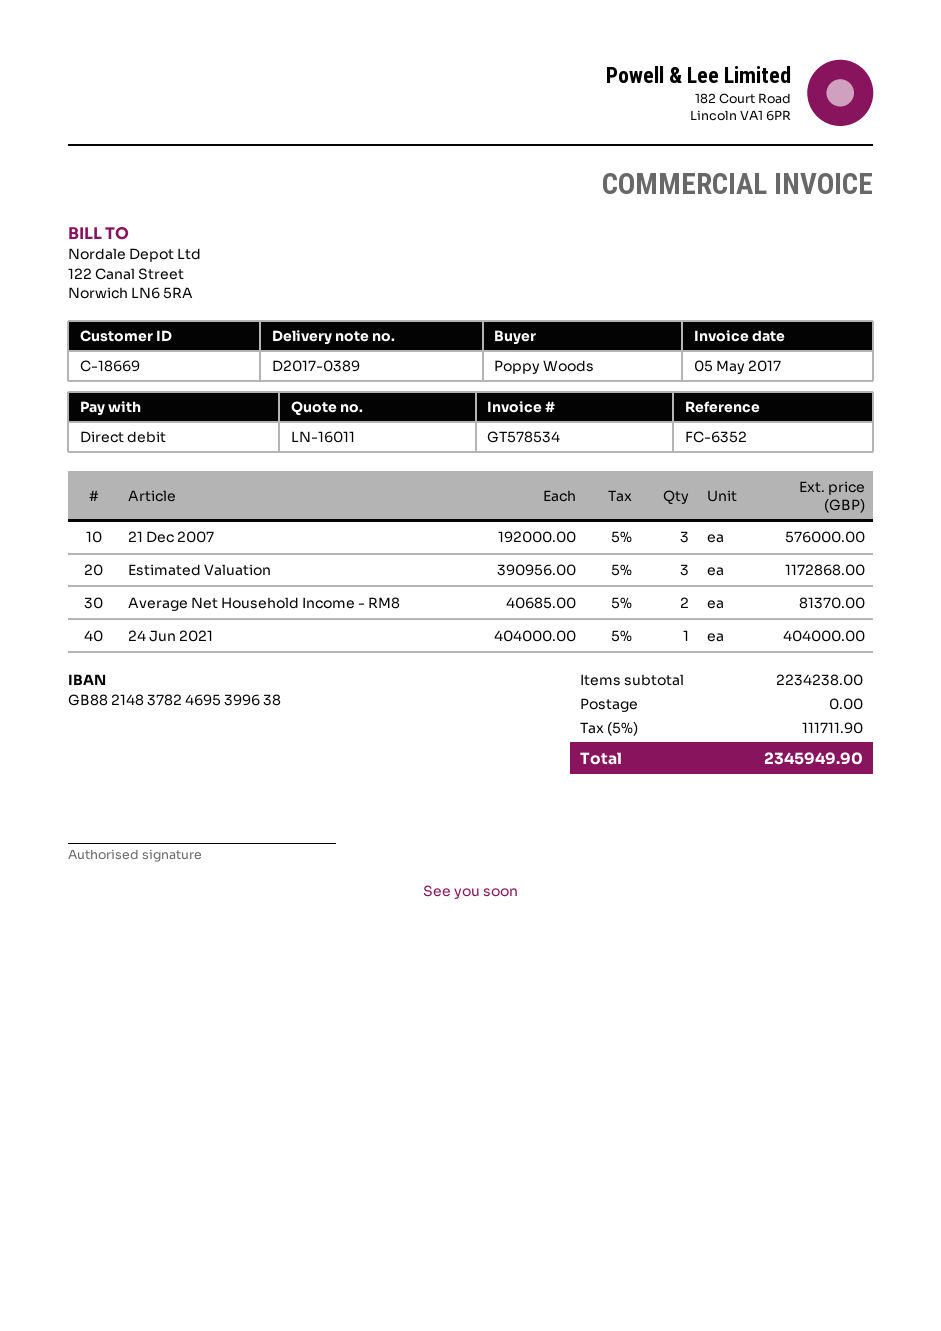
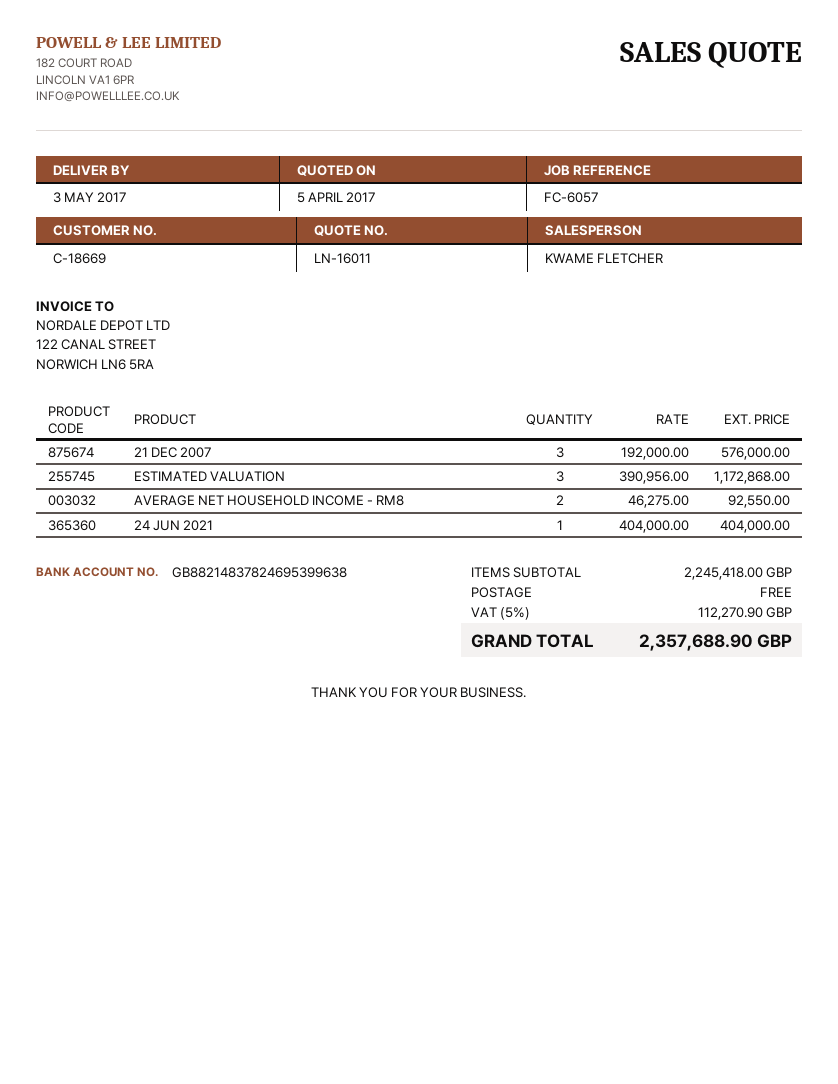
reference: FC-6352 -> FC-6057
Average Net Household Income - RM8: 2 x 40685.00 = 81370.00 -> 2 x 46275.00 = 92550.00
subtotal: 2234238.00 -> 2245418.00
tax: 5% = 111711.90 -> 5% = 112270.90
total: 2345949.90 -> 2357688.90

